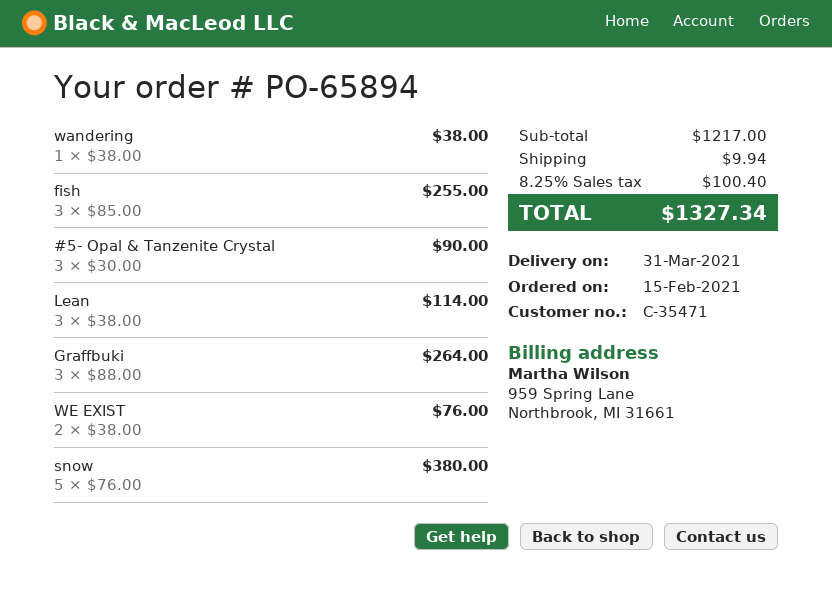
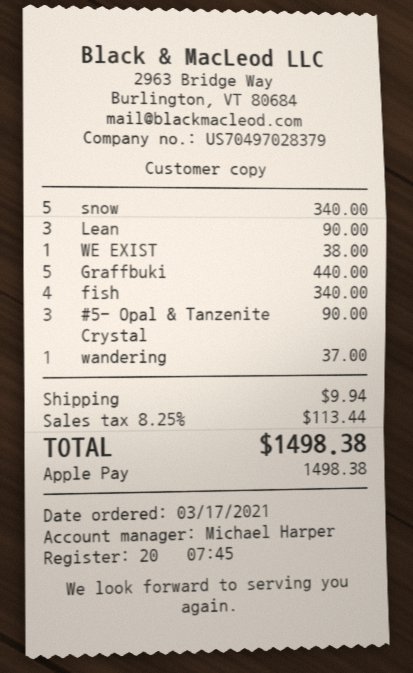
order date: 2021-02-15 -> 2021-03-17
wandering: 1 for 38.00 -> 1 for 37.00
fish: 3 for 255.00 -> 4 for 340.00
Lean: 3 for 114.00 -> 3 for 90.00
Graffbuki: 3 for 264.00 -> 5 for 440.00
WE EXIST: 2 for 76.00 -> 1 for 38.00
snow: 5 for 380.00 -> 5 for 340.00
tax: 8.25% = 100.40 -> 8.25% = 113.44
total: 1327.34 -> 1498.38

